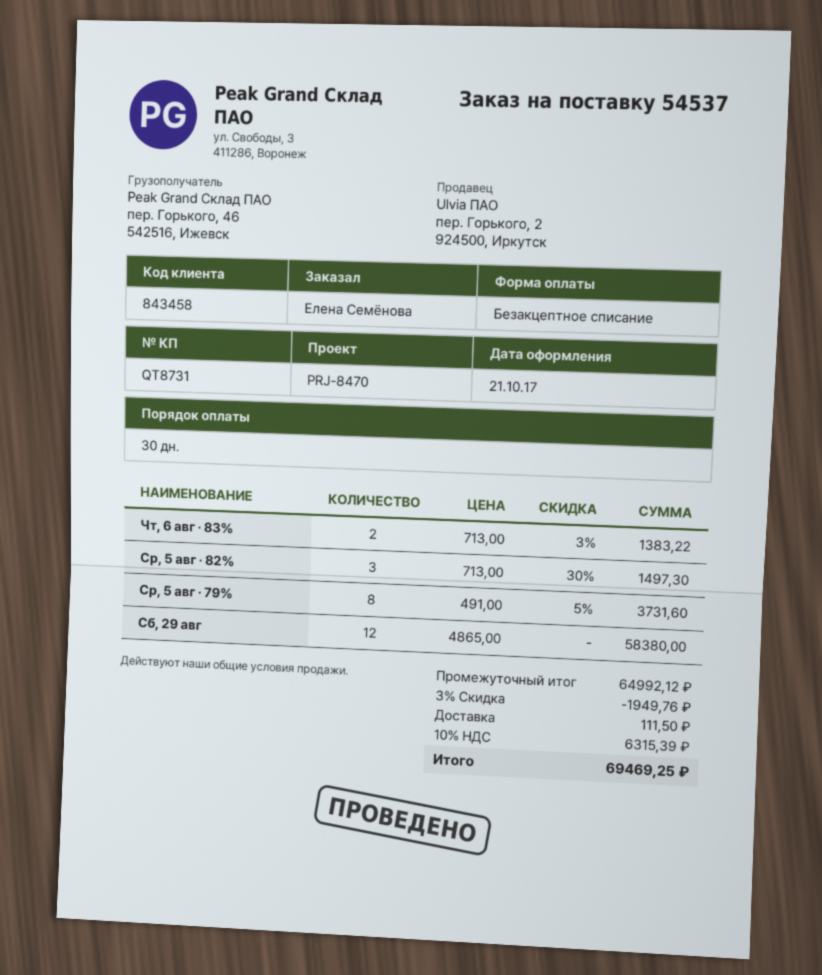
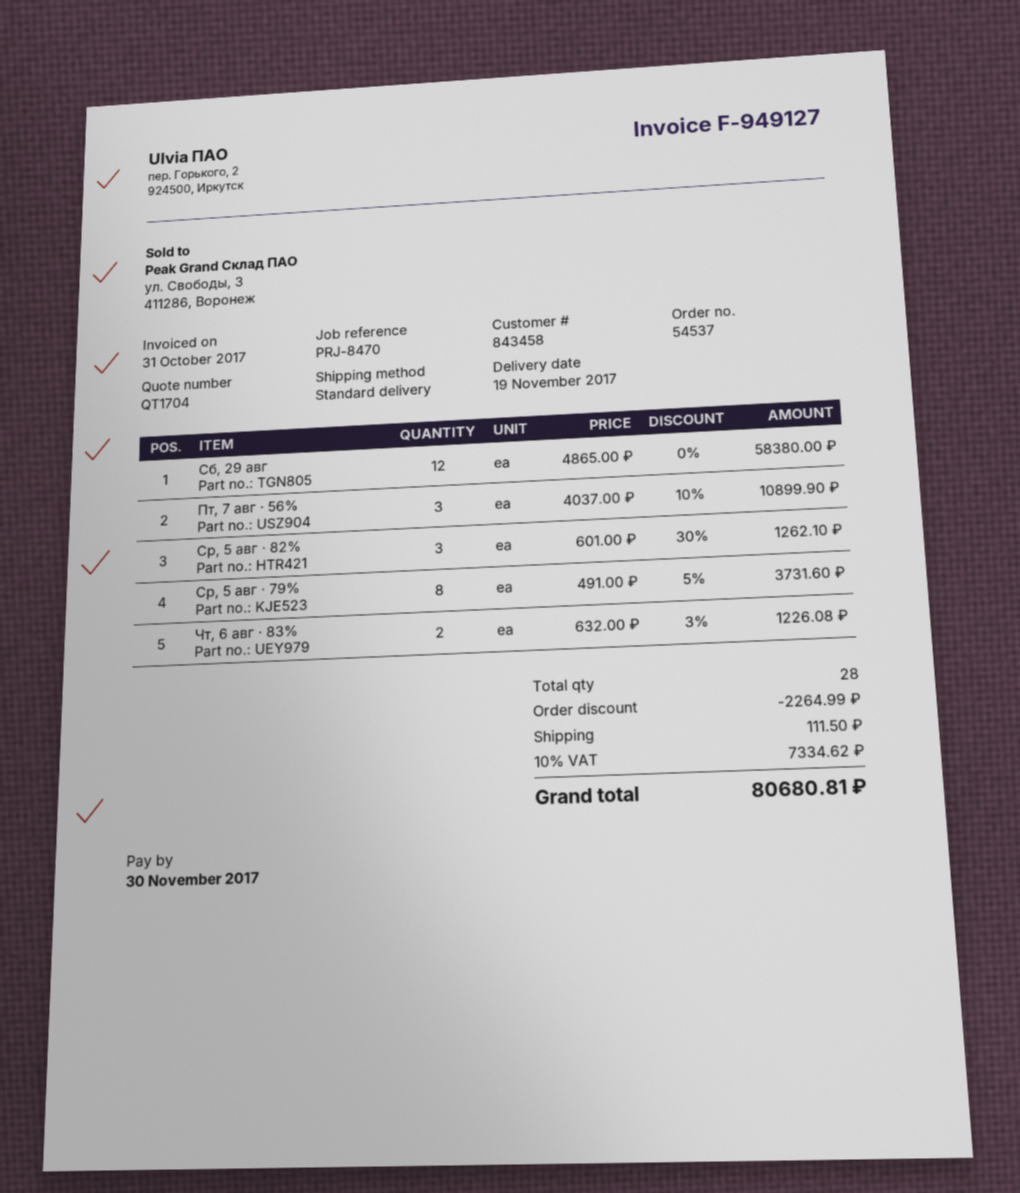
quote number: QT8731 -> QT1704
Чт, 6 авг · 83%: 2 x 713.00 - 3% = 1383.22 -> 2 x 632.00 - 3% = 1226.08
Ср, 5 авг · 82%: 3 x 713.00 - 30% = 1497.30 -> 3 x 601.00 - 30% = 1262.10
Пт, 7 авг · 56%: none -> 3 x 4037.00 - 10% = 10899.90
discount: 1949.76 -> 2264.99
tax: 10% = 6315.39 -> 10% = 7334.62
total: 69469.25 -> 80680.81

